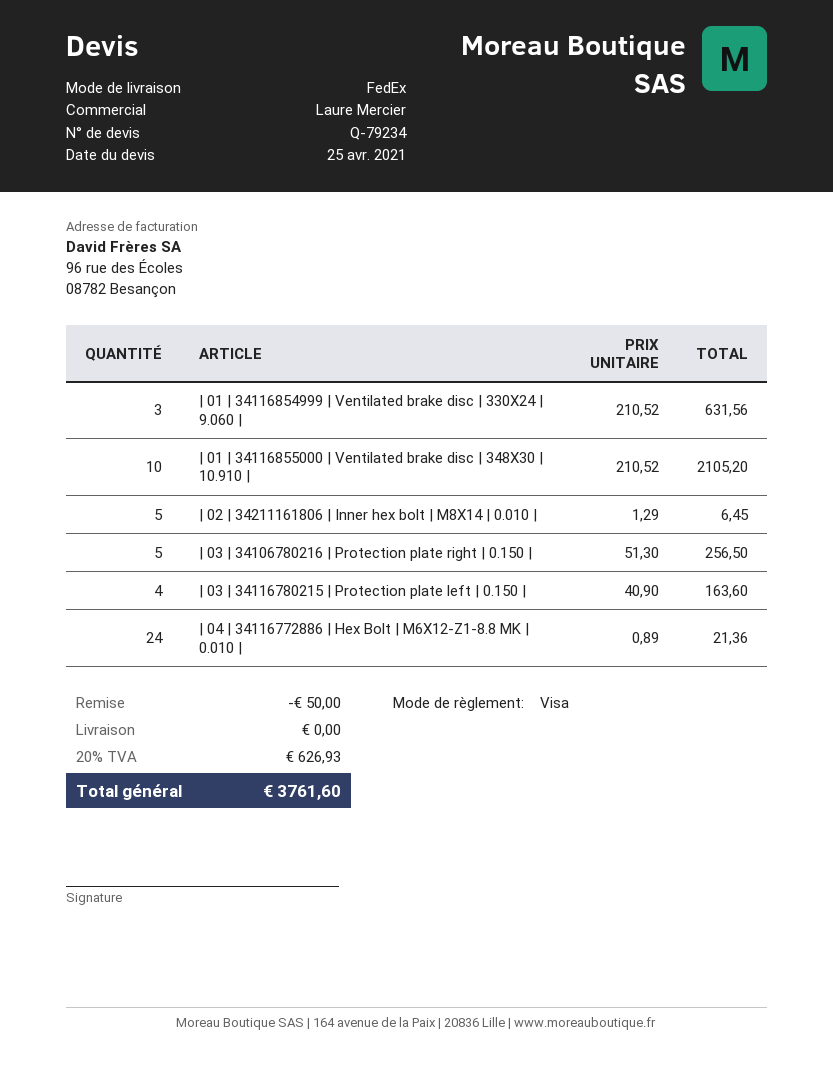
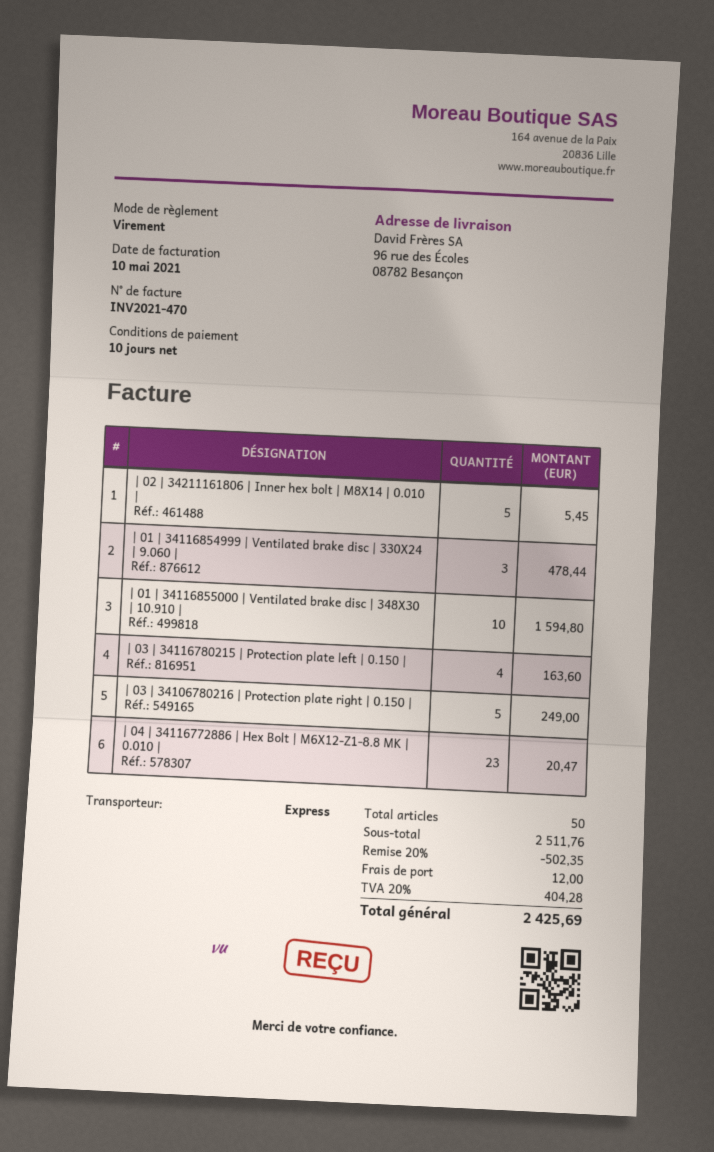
payment method: Visa -> bank transfer
shipping method: FedEx -> express
| 01 | 34116854999 | Ventilated brake disc | 330X24 | 9.060 |: 3 for 631.56 -> 3 for 478.44
| 01 | 34116855000 | Ventilated brake disc | 348X30 | 10.910 |: 10 for 2105.20 -> 10 for 1594.80
| 02 | 34211161806 | Inner hex bolt | M8X14 | 0.010 |: 5 for 6.45 -> 5 for 5.45
| 03 | 34106780216 | Protection plate right | 0.150 |: 5 for 256.50 -> 5 for 249.00
| 04 | 34116772886 | Hex Bolt | M6X12-Z1-8.8 MK | 0.010 |: 24 for 21.36 -> 23 for 20.47
discount: 50.00 -> 502.35
shipping: 0.00 -> 12.00
tax: 20% = 626.93 -> 20% = 404.28
total: 3761.60 -> 2425.69

